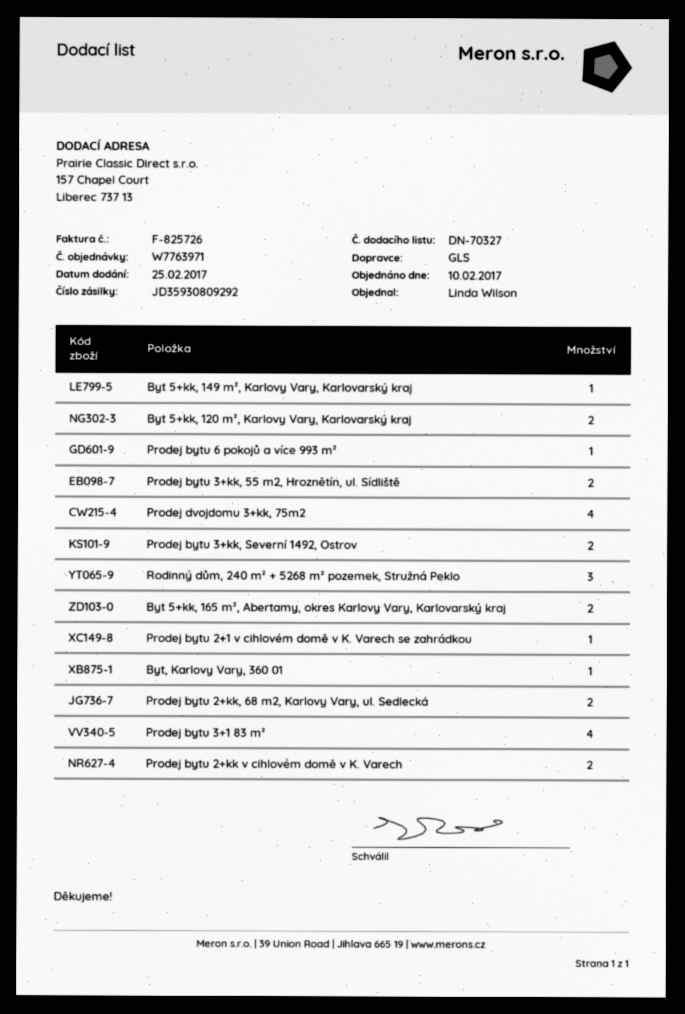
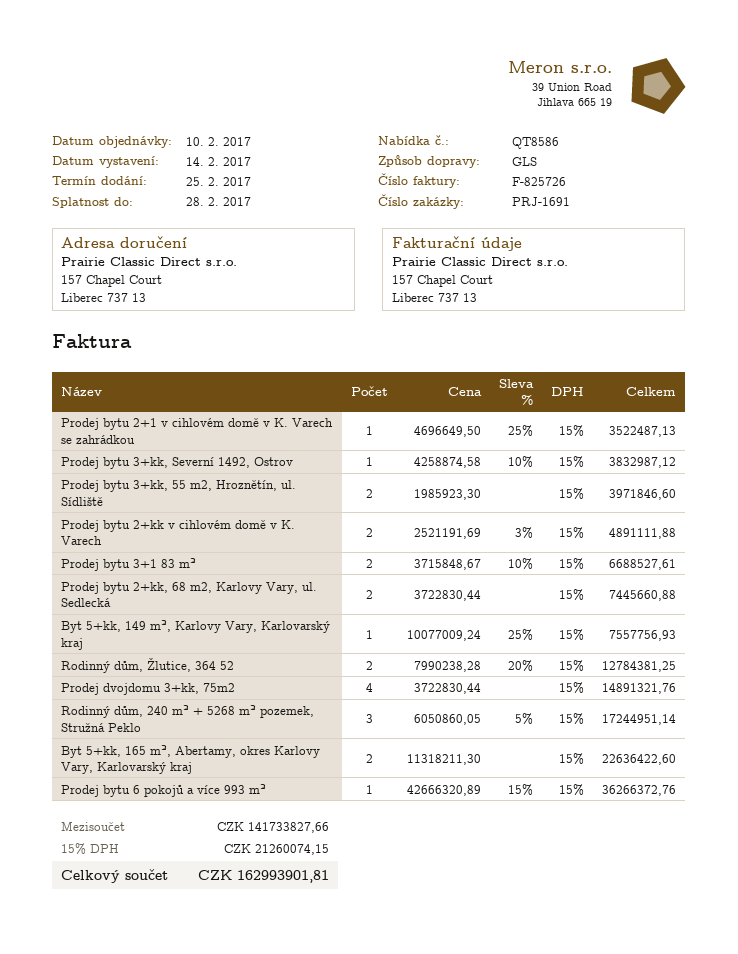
Byt 5+kk, 120 m², Karlovy Vary, Karlovarský kraj: 2 -> none
Prodej bytu 3+kk, Severní 1492, Ostrov: 2 -> 1
Byt, Karlovy Vary, 360 01: 1 -> none
Prodej bytu 3+1 83 m²: 4 -> 2
Rodinný dům, Žlutice, 364 52: none -> 2

